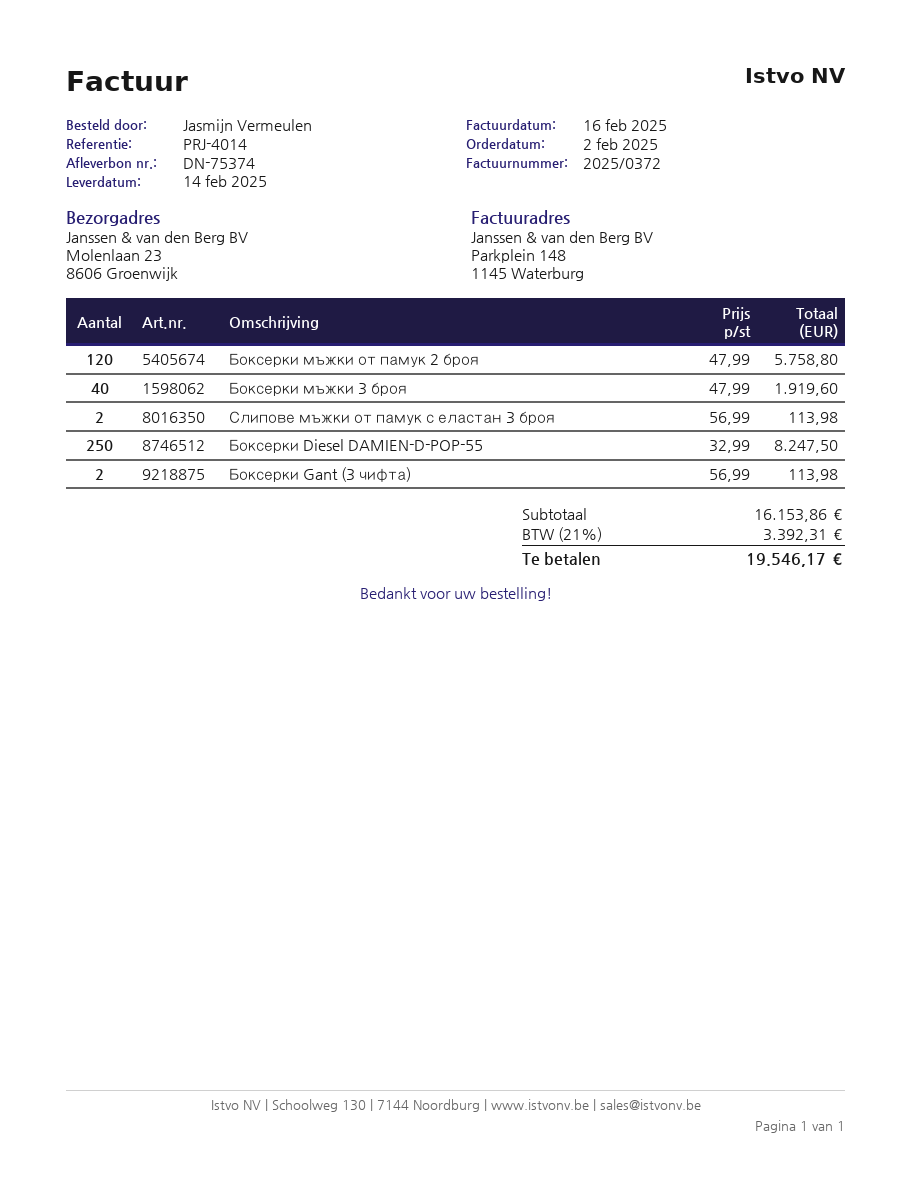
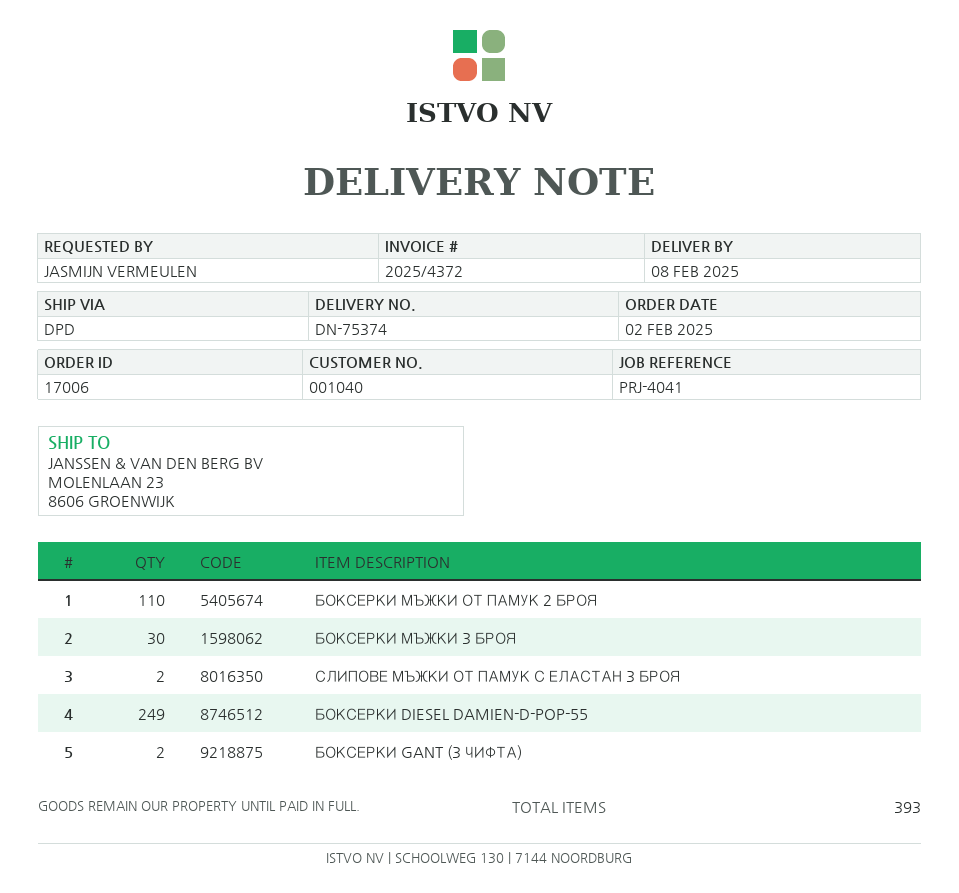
delivery date: 2025-02-14 -> 2025-02-08
invoice number: 2025/0372 -> 2025/4372
reference: PRJ-4014 -> PRJ-4041
Боксерки мъжки от памук 2 броя: 120 -> 110
Боксерки мъжки 3 броя: 40 -> 30
Боксерки Diesel DAMIEN-D-POP-55: 250 -> 249

